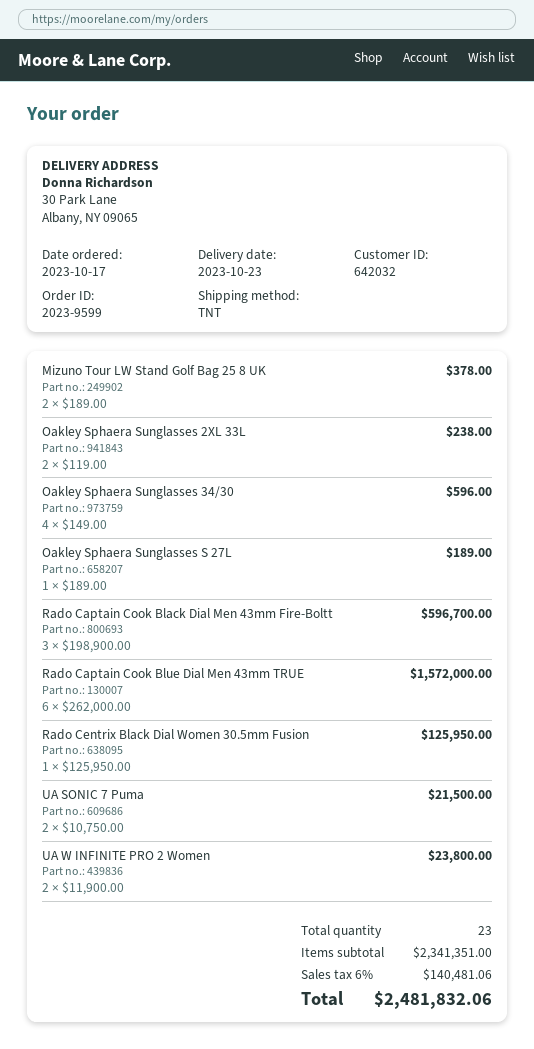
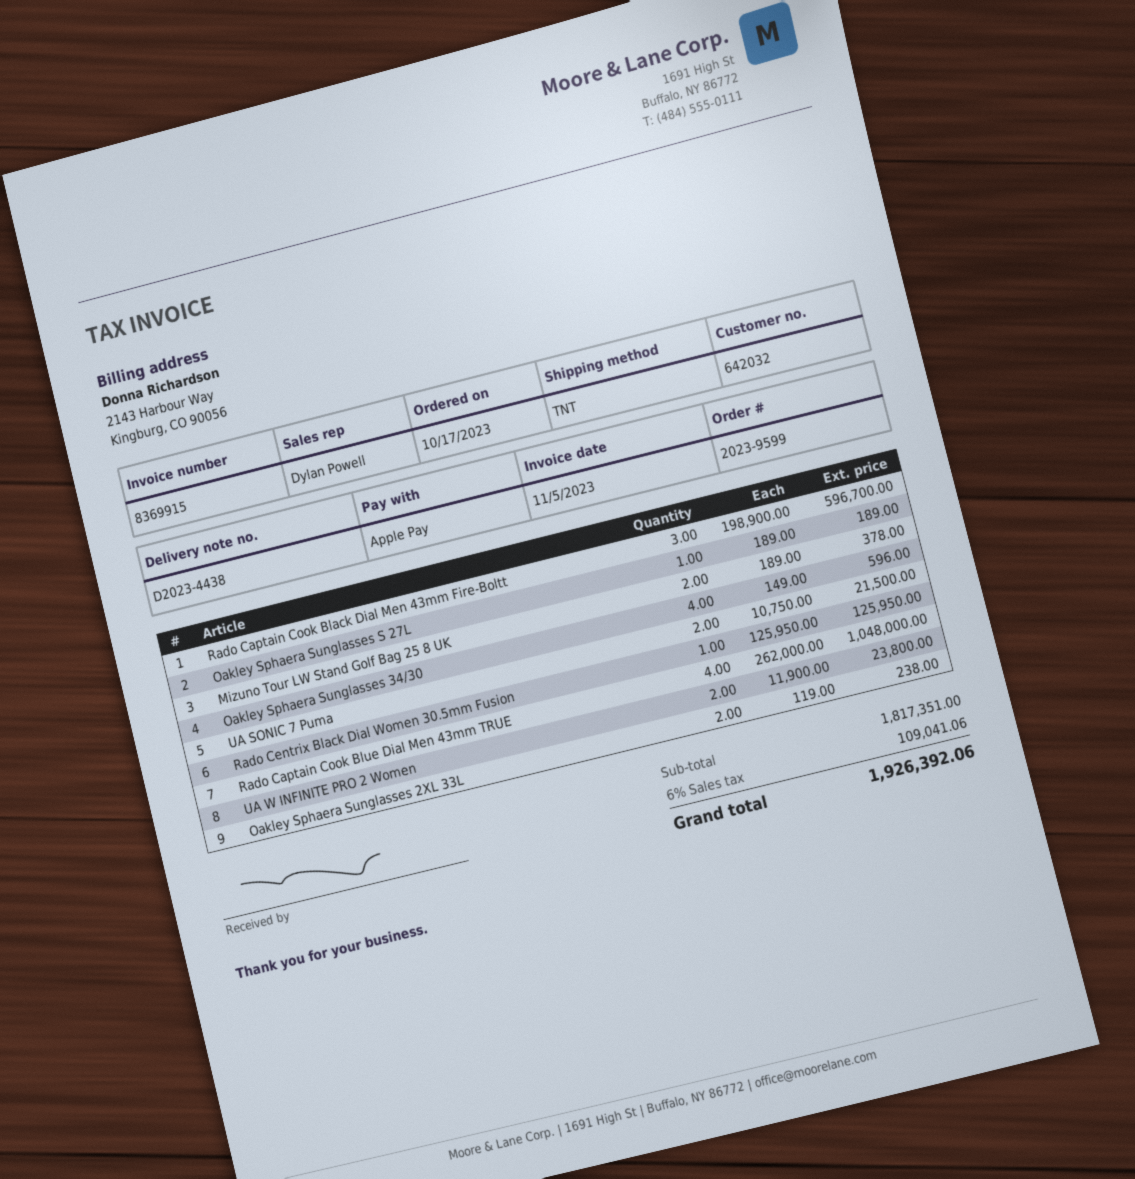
Rado Captain Cook Blue Dial Men 43mm TRUE: 6 x 262000.00 = 1572000.00 -> 4 x 262000.00 = 1048000.00
subtotal: 2341351.00 -> 1817351.00
tax: 6% = 140481.06 -> 6% = 109041.06
total: 2481832.06 -> 1926392.06

